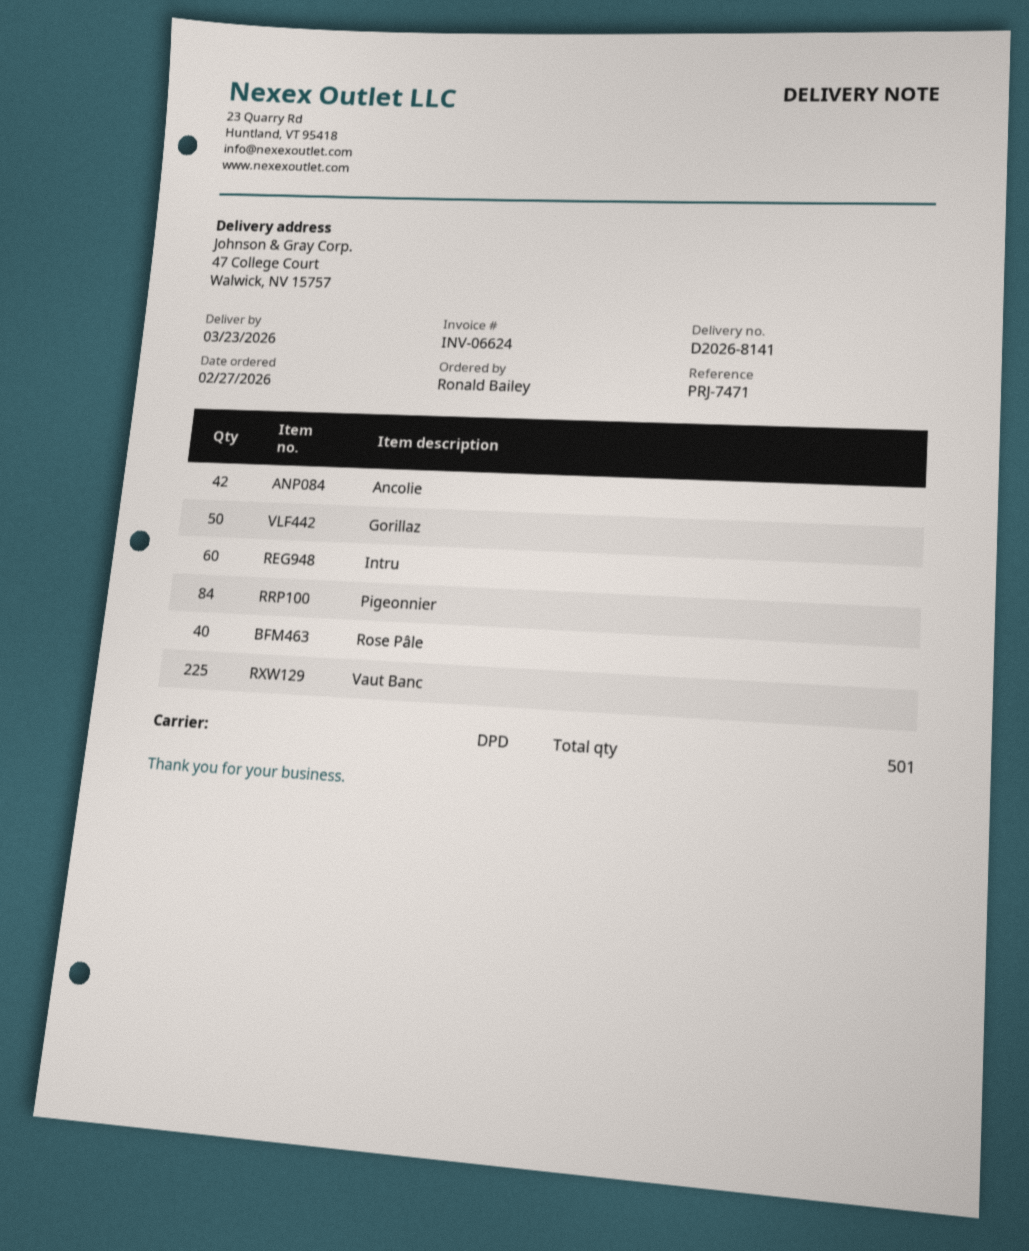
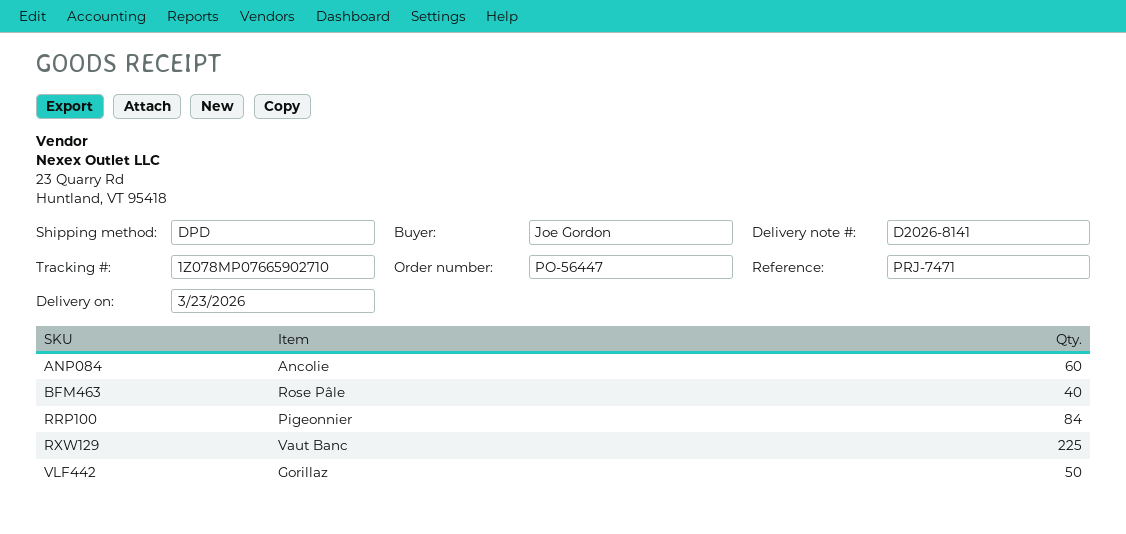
ordered by: Ronald Bailey -> Joe Gordon
Ancolie: 42 -> 60
Intru: 60 -> none

